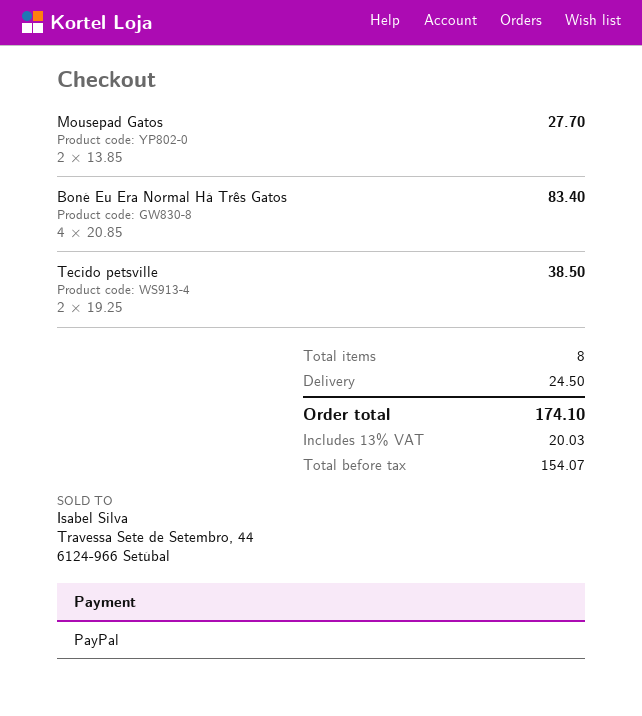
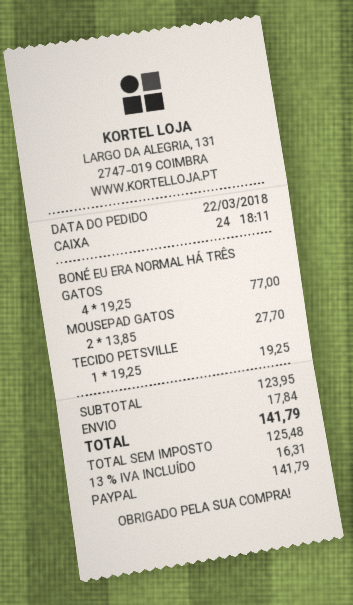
Boné Eu Era Normal Há Três Gatos: 4 x 20.85 = 83.40 -> 4 x 19.25 = 77.00
Tecido petsville: 2 x 19.25 = 38.50 -> 1 x 19.25 = 19.25
shipping: 24.50 -> 17.84
net: 154.07 -> 125.48
tax: 13% = 20.03 -> 13% = 16.31
total: 174.10 -> 141.79

